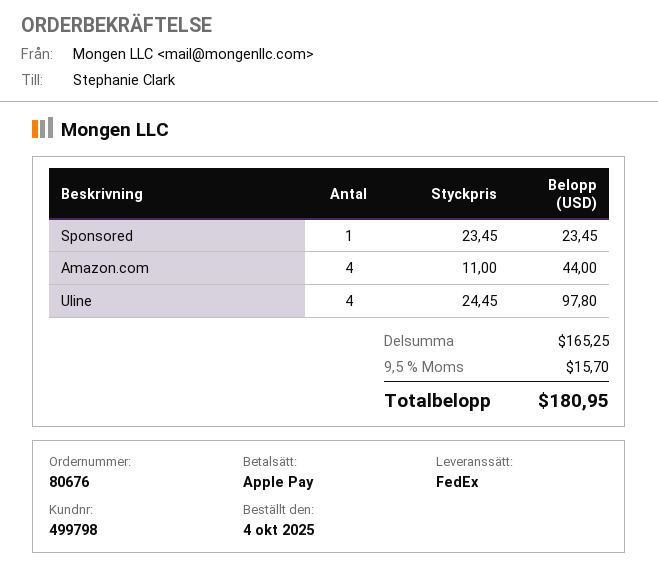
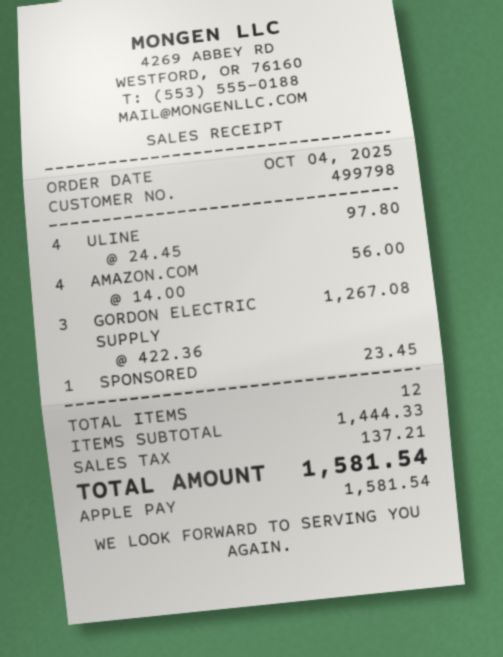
Amazon.com: 4 x 11.00 = 44.00 -> 4 x 14.00 = 56.00
GORDON ELECTRIC SUPPLY: none -> 3 x 422.36 = 1267.08
subtotal: 165.25 -> 1444.33
tax: 15.70 -> 137.21
total: 180.95 -> 1581.54

